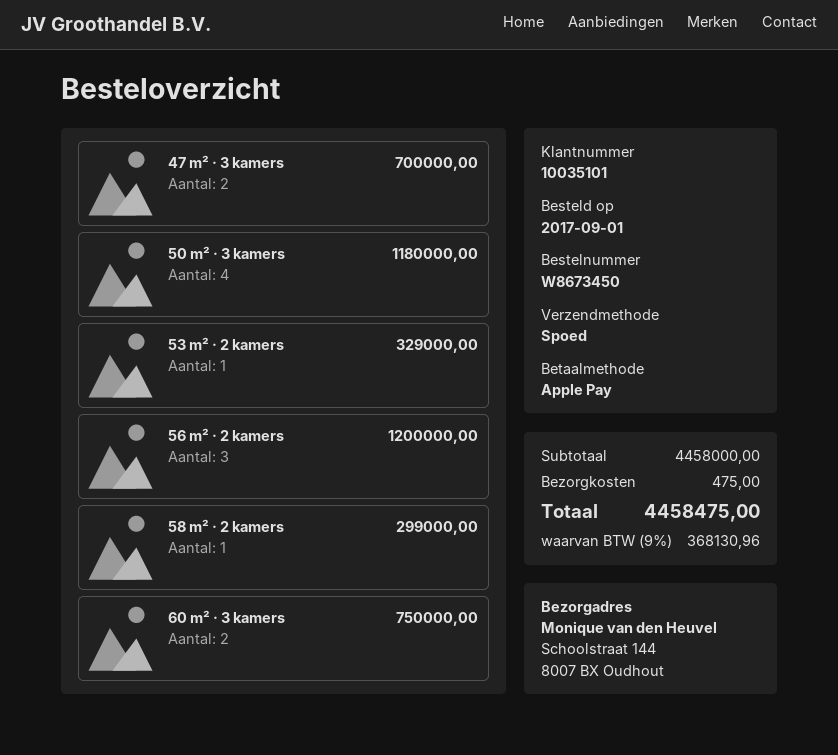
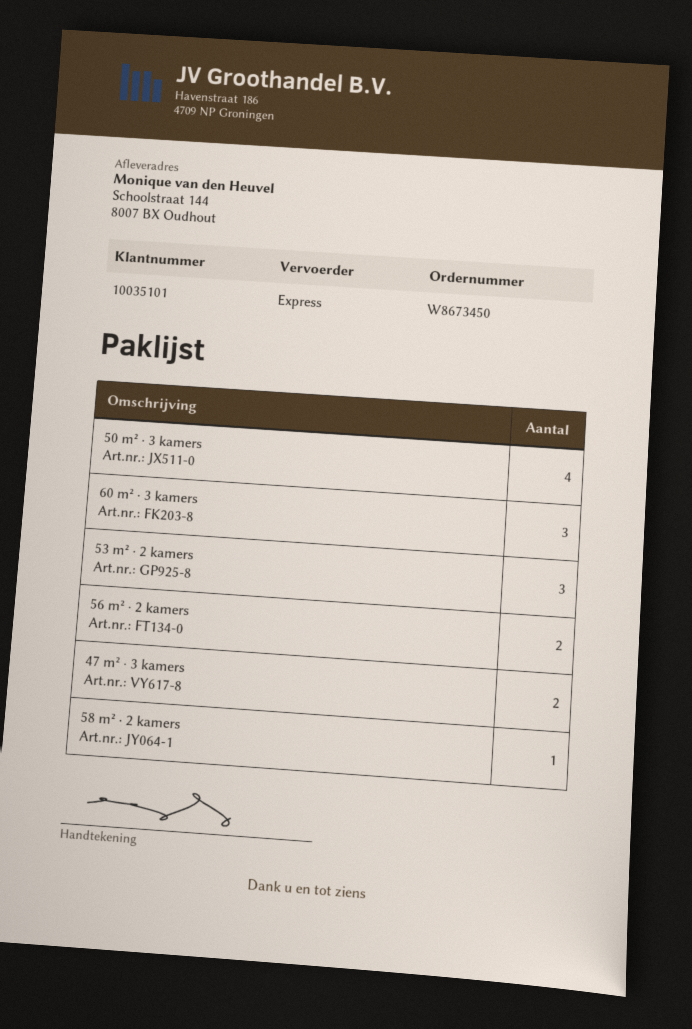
53 m² · 2 kamers: 1 -> 3
56 m² · 2 kamers: 3 -> 2
60 m² · 3 kamers: 2 -> 3

